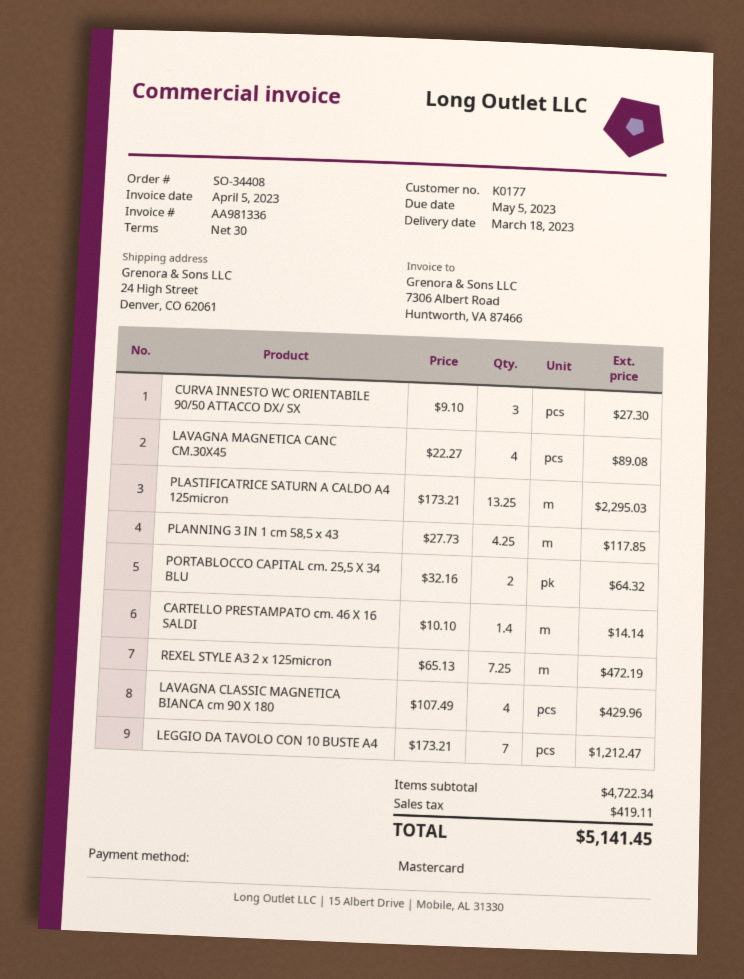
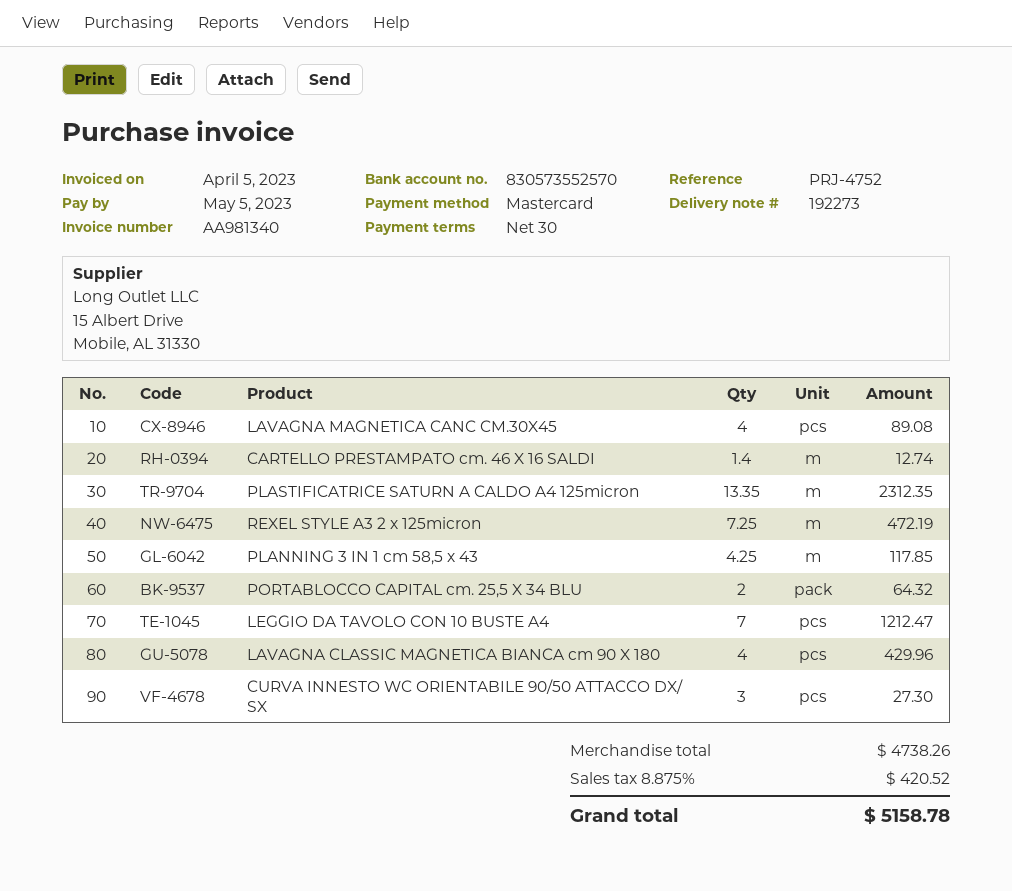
invoice number: AA981336 -> AA981340
PLASTIFICATRICE SATURN A CALDO A4 125micron: 13.25 for 2295.03 -> 13.35 for 2312.35
CARTELLO PRESTAMPATO cm. 46 X 16 SALDI: 1.4 for 14.14 -> 1.4 for 12.74
subtotal: 4722.34 -> 4738.26
tax: 419.11 -> 420.52
total: 5141.45 -> 5158.78

